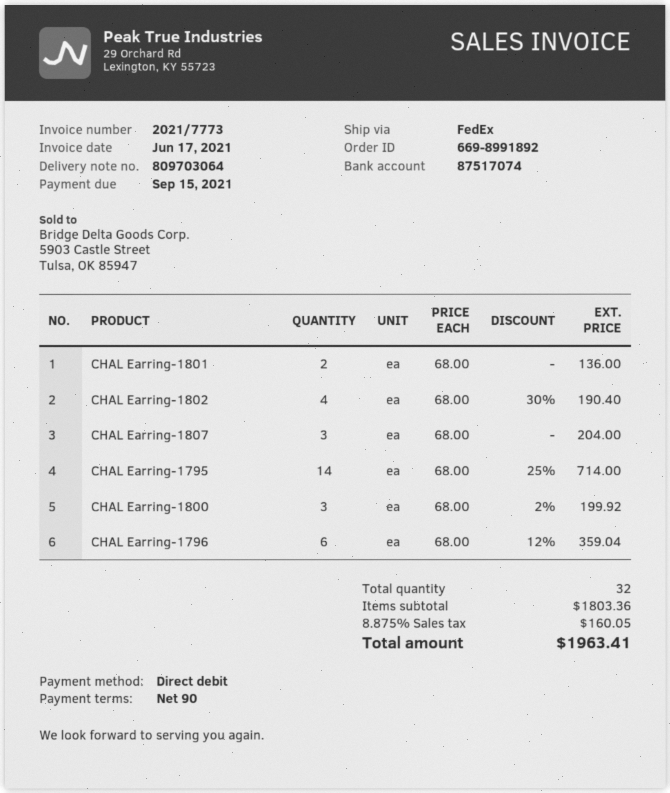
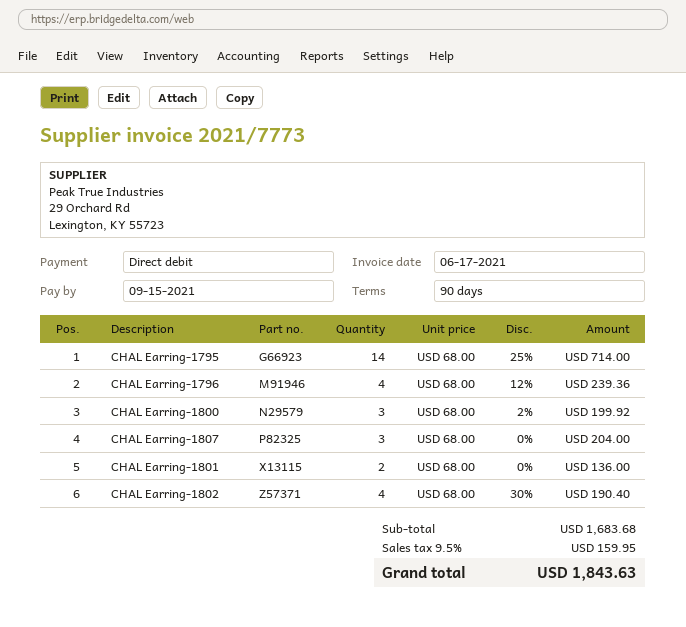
CHAL Earring-1796: 6 x 68.00 - 12% = 359.04 -> 4 x 68.00 - 12% = 239.36
subtotal: 1803.36 -> 1683.68
tax: 8.875% = 160.05 -> 9.5% = 159.95
total: 1963.41 -> 1843.63

